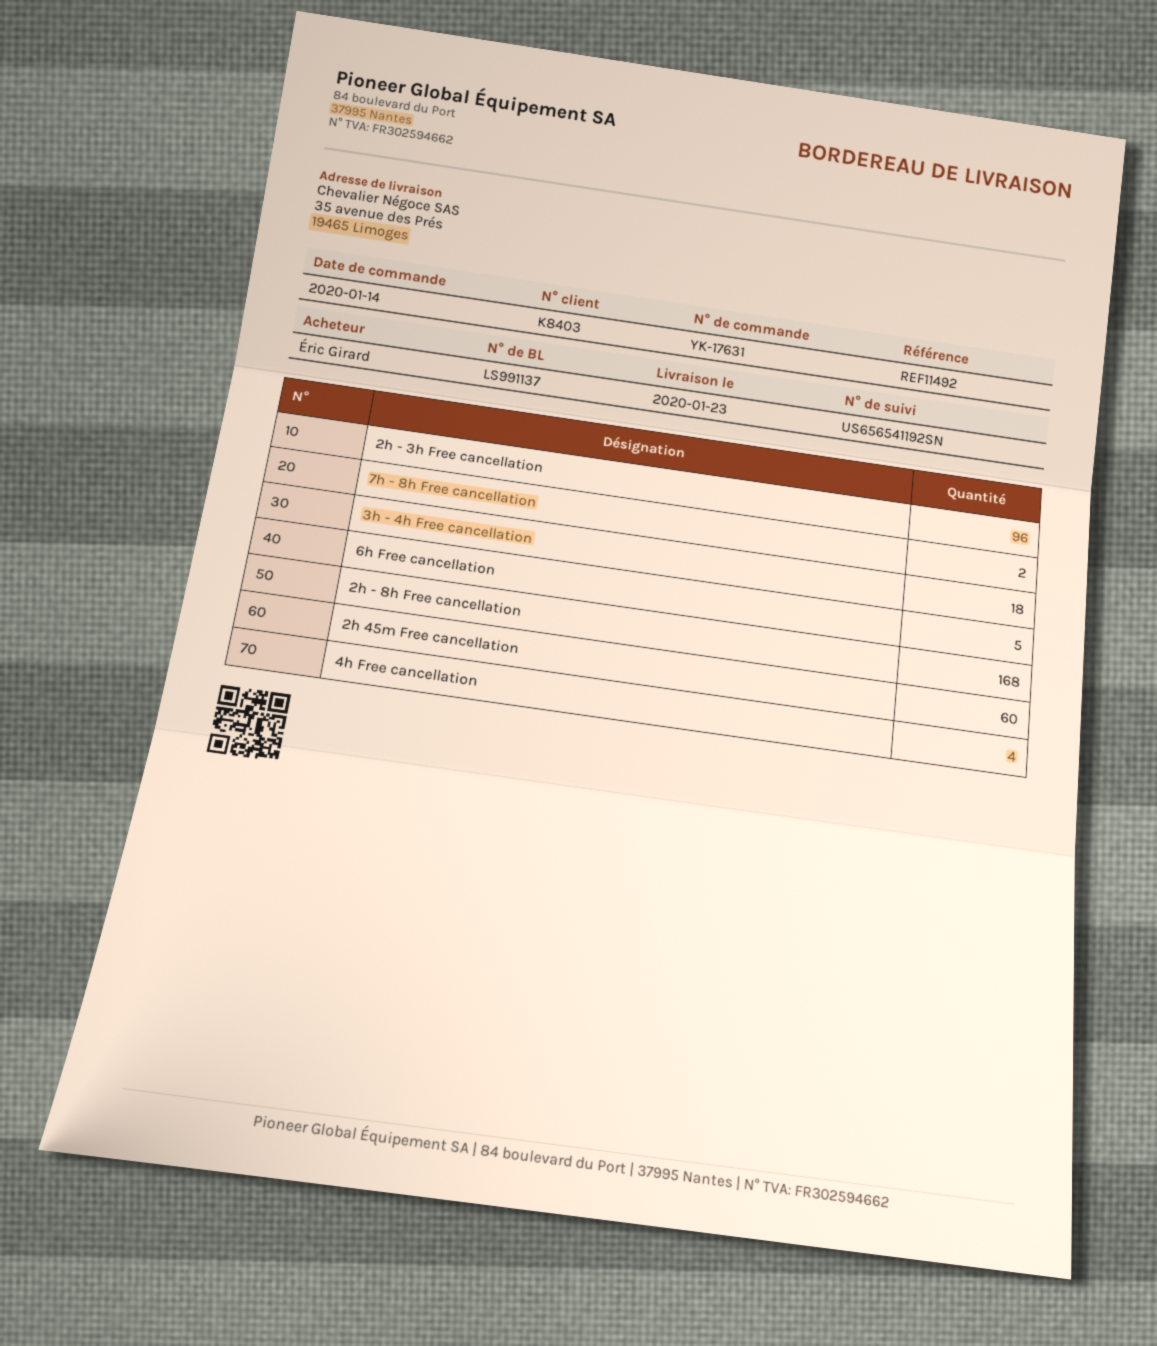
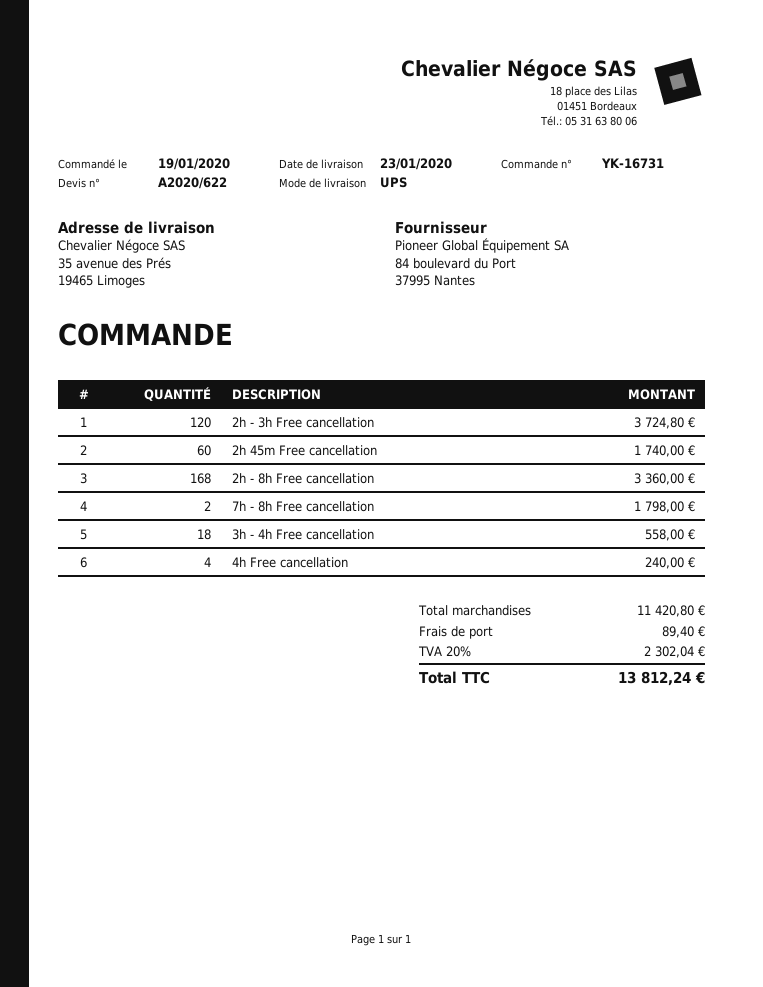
order number: YK-17631 -> YK-16731
order date: 2020-01-14 -> 2020-01-19
2h - 3h Free cancellation: 96 -> 120
6h Free cancellation: 5 -> none

